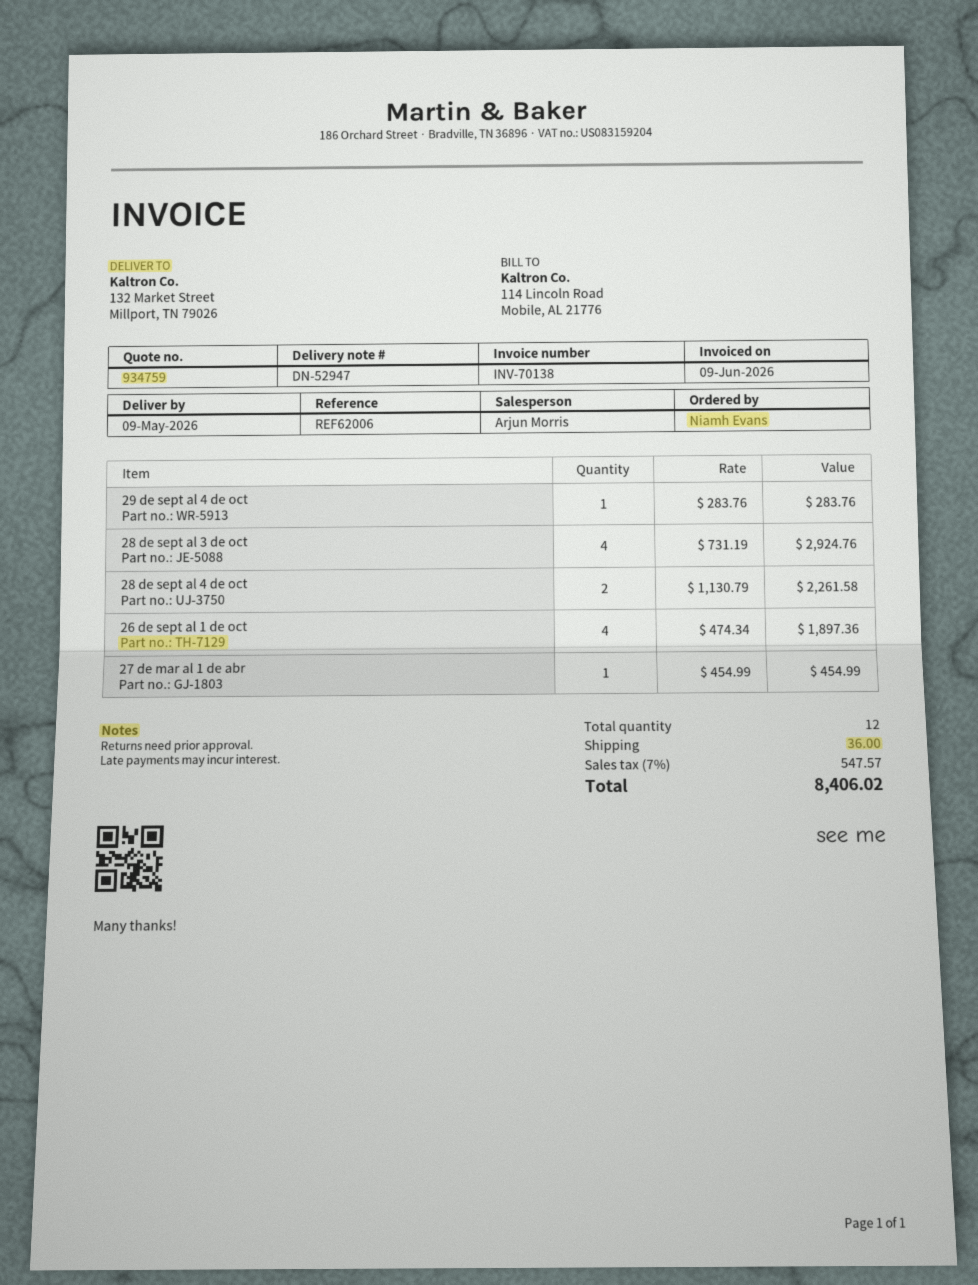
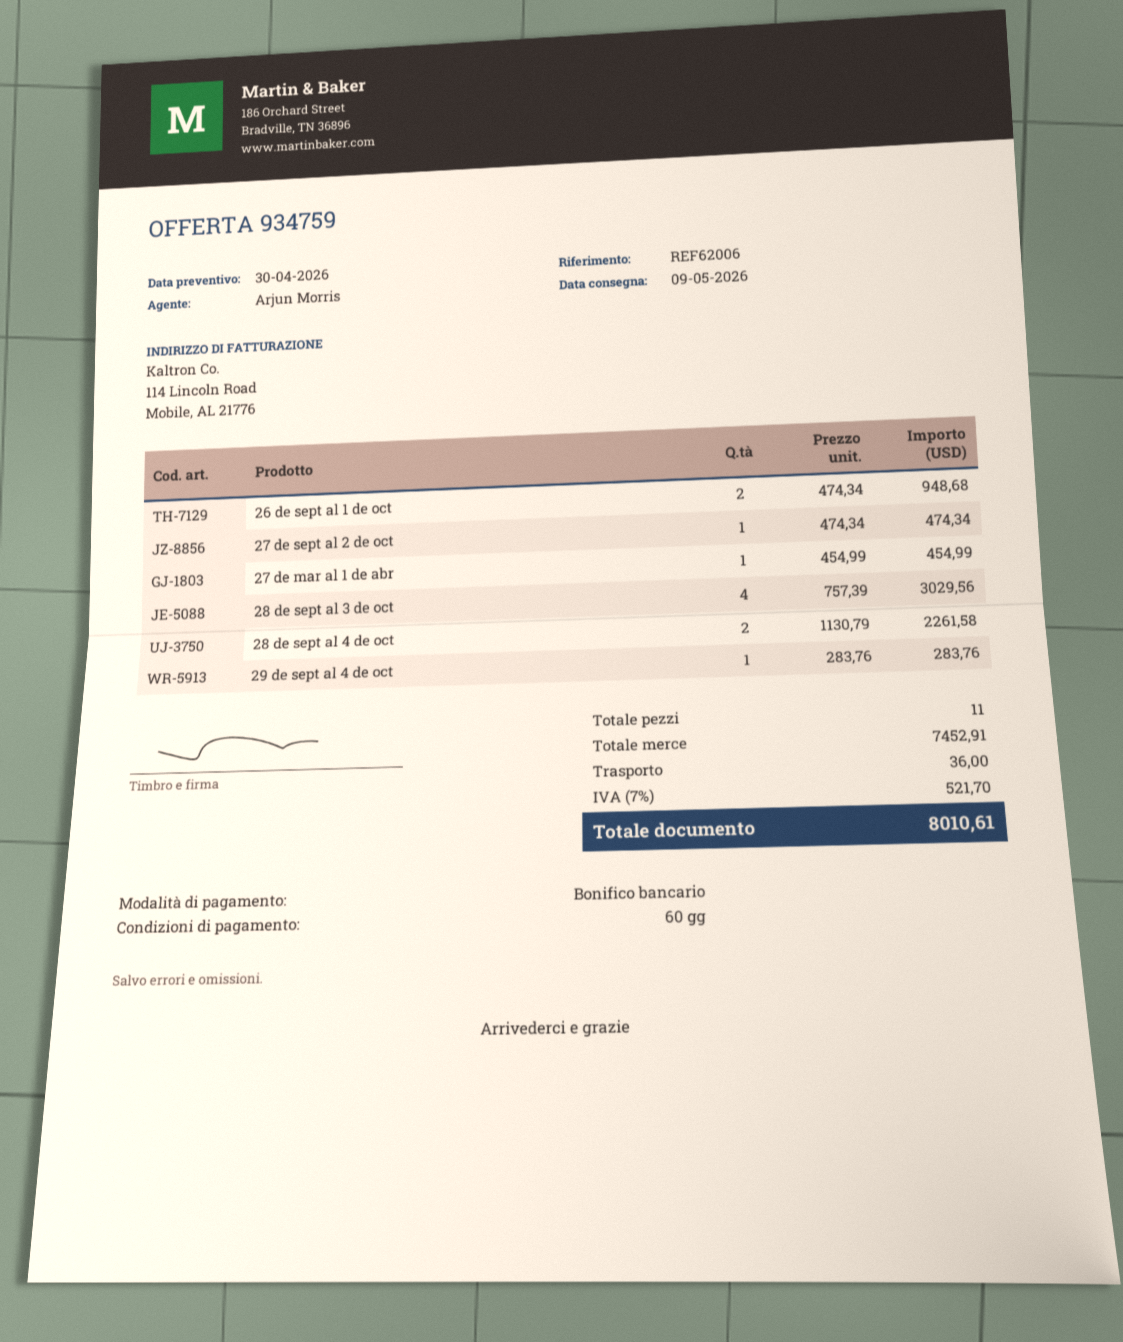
28 de sept al 3 de oct: 4 x 731.19 = 2924.76 -> 4 x 757.39 = 3029.56
26 de sept al 1 de oct: 4 x 474.34 = 1897.36 -> 2 x 474.34 = 948.68
27 de sept al 2 de oct: none -> 1 x 474.34 = 474.34
total quantity: 12 -> 11
tax: 7% = 547.57 -> 7% = 521.70
total: 8406.02 -> 8010.61

